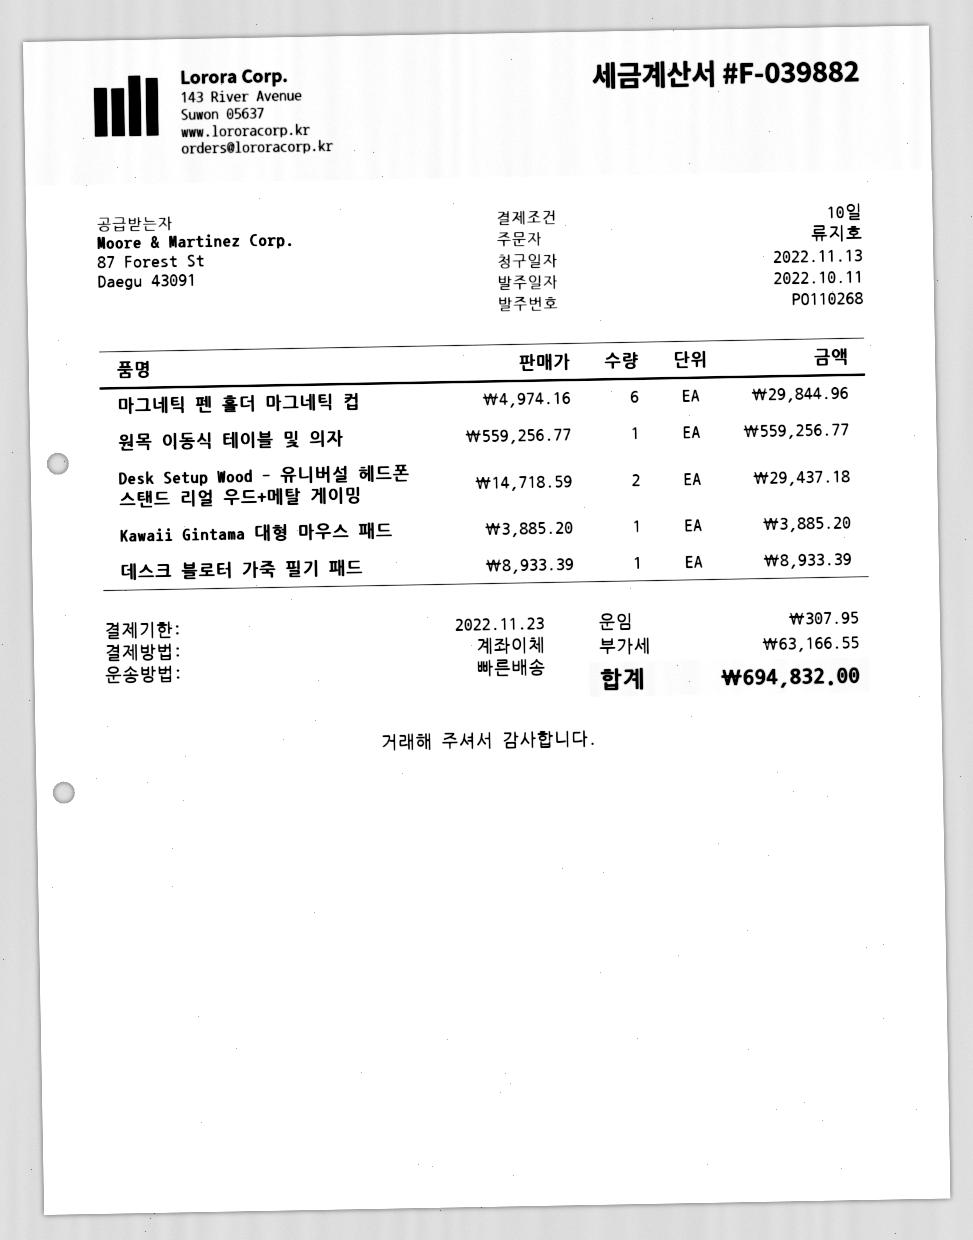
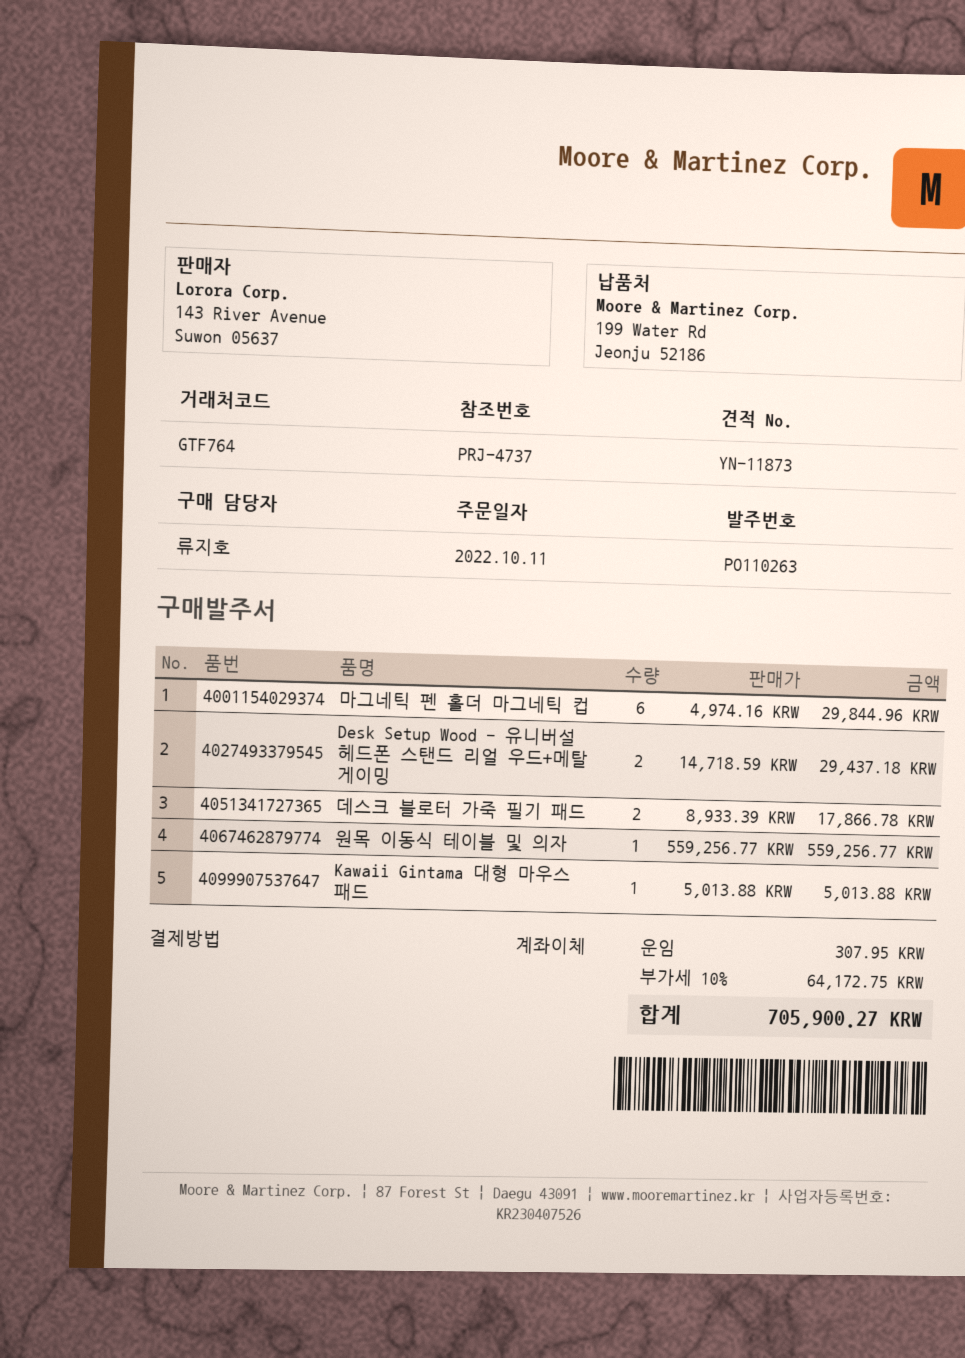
order number: PO110268 -> PO110263
Kawaii Gintama 대형 마우스 패드: 1 x 3885.20 = 3885.20 -> 1 x 5013.88 = 5013.88
데스크 블로터 가죽 필기 패드: 1 x 8933.39 = 8933.39 -> 2 x 8933.39 = 17866.78
tax: 63166.55 -> 64172.75
total: 694832.00 -> 705900.27

